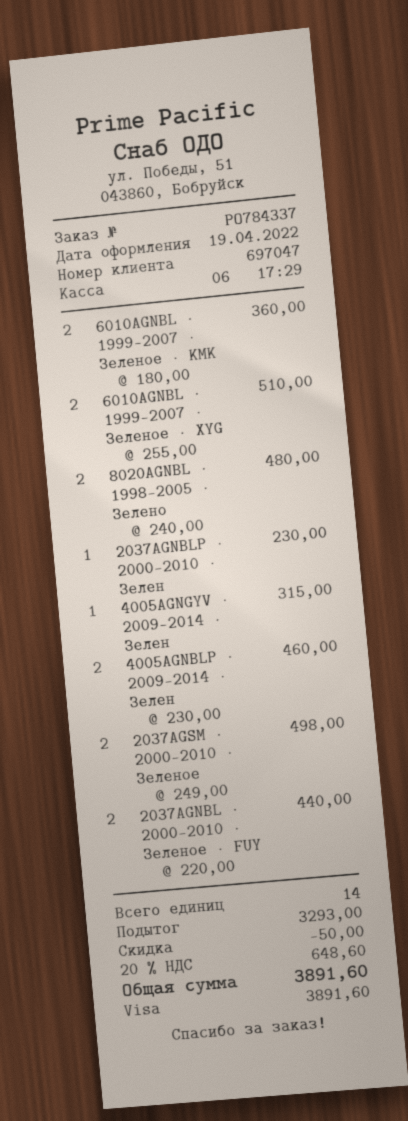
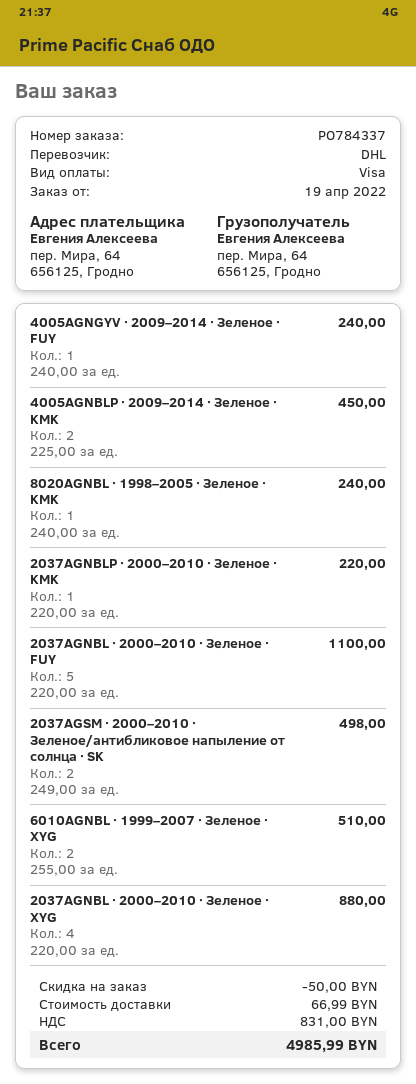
6010AGNBL · 1999–2007 · Зеленое · KMK: 2 x 180.00 = 360.00 -> none
8020AGNBL · 1998–2005 · Зелено: 2 x 240.00 = 480.00 -> 1 x 240.00 = 240.00
2037AGNBLP · 2000–2010 · Зелен: 1 x 230.00 = 230.00 -> 1 x 220.00 = 220.00
4005AGNGYV · 2009–2014 · Зелен: 1 x 315.00 = 315.00 -> 1 x 240.00 = 240.00
4005AGNBLP · 2009–2014 · Зелен: 2 x 230.00 = 460.00 -> 2 x 225.00 = 450.00
2037AGNBL · 2000–2010 · Зеленое · FUY: 2 x 220.00 = 440.00 -> 5 x 220.00 = 1100.00
2037AGNBL · 2000–2010 · Зеленое · XYG: none -> 4 x 220.00 = 880.00
shipping: none -> 66.99
tax: 648.60 -> 831.00
total: 3891.60 -> 4985.99

